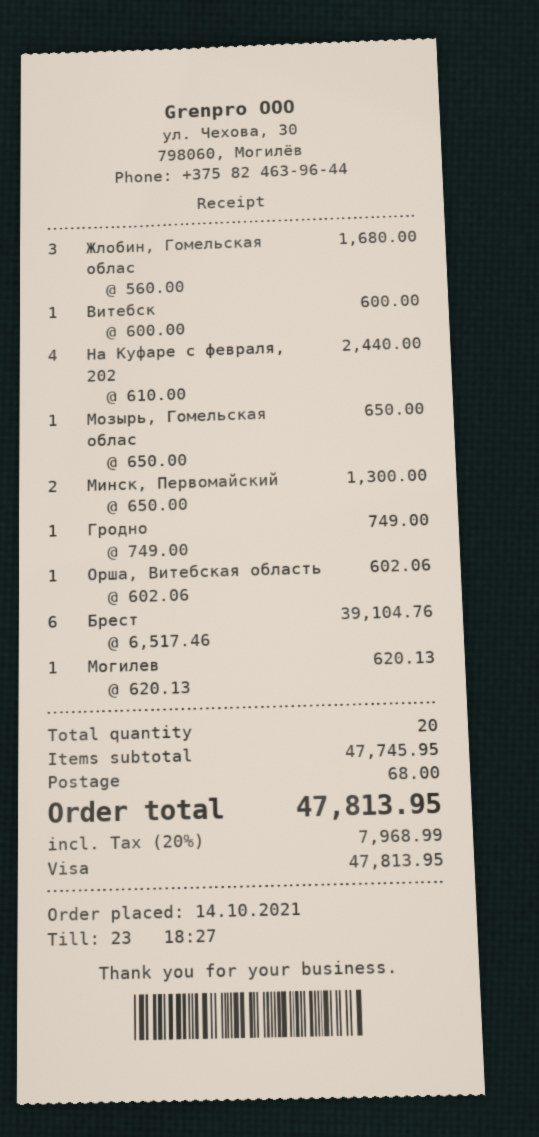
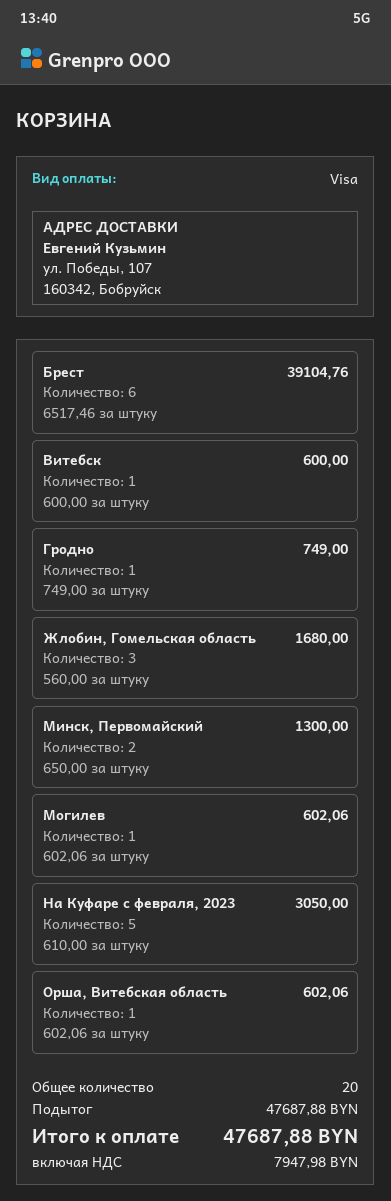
На Куфаре с февраля, 202: 4 x 610.00 = 2440.00 -> 5 x 610.00 = 3050.00
Мозырь, Гомельская облас: 1 x 650.00 = 650.00 -> none
Могилев: 1 x 620.13 = 620.13 -> 1 x 602.06 = 602.06
subtotal: 47745.95 -> 47687.88
shipping: 68.00 -> none
tax: 7968.99 -> 7947.98
total: 47813.95 -> 47687.88

